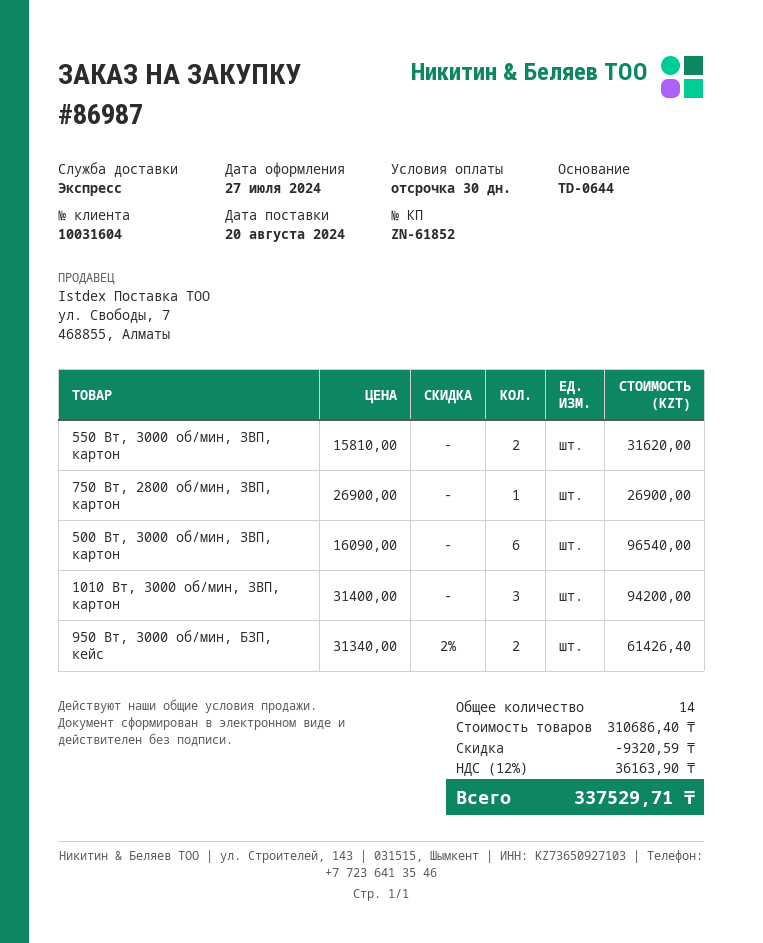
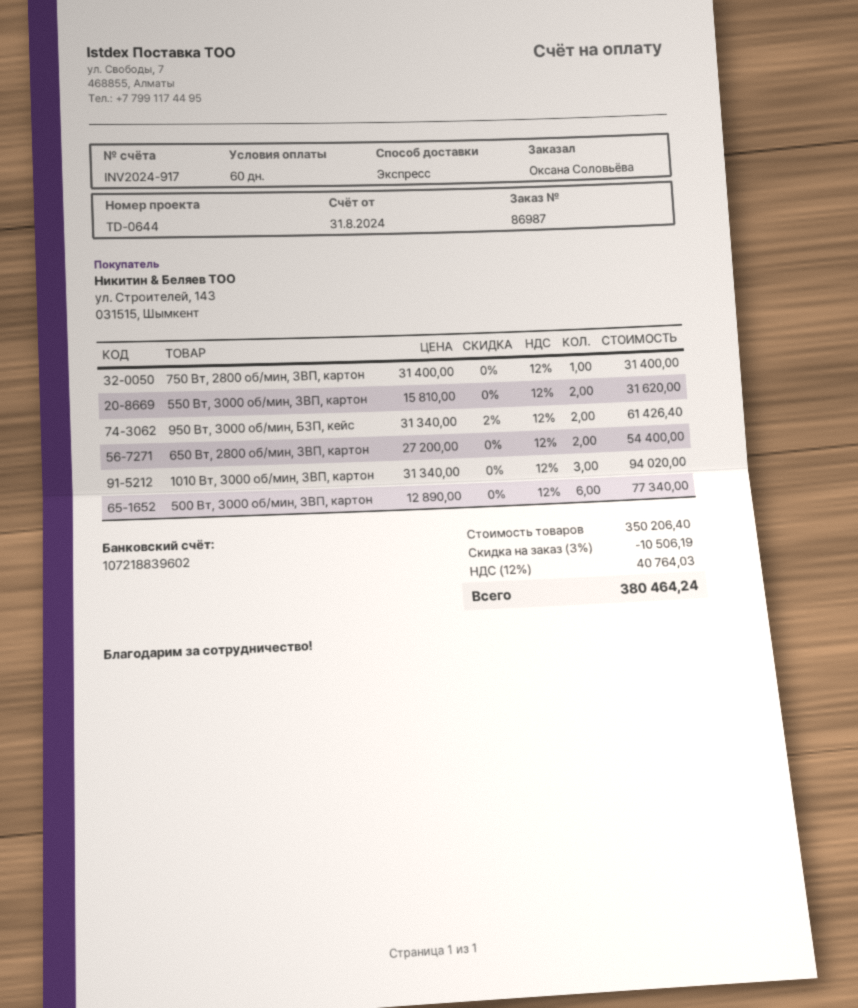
payment terms: 30 days -> 60 days
750 Вт, 2800 об/мин, ЗВП, картон: 1 x 26900.00 = 26900.00 -> 1 x 31400.00 = 31400.00
500 Вт, 3000 об/мин, ЗВП, картон: 6 x 16090.00 = 96540.00 -> 6 x 12890.00 = 77340.00
1010 Вт, 3000 об/мин, ЗВП, картон: 3 x 31400.00 = 94200.00 -> 3 x 31340.00 = 94020.00
650 Вт, 2800 об/мин, ЗВП, картон: none -> 2 x 27200.00 = 54400.00
subtotal: 310686.40 -> 350206.40
discount: 9320.59 -> 10506.19
tax: 12% = 36163.90 -> 12% = 40764.03
total: 337529.71 -> 380464.24

